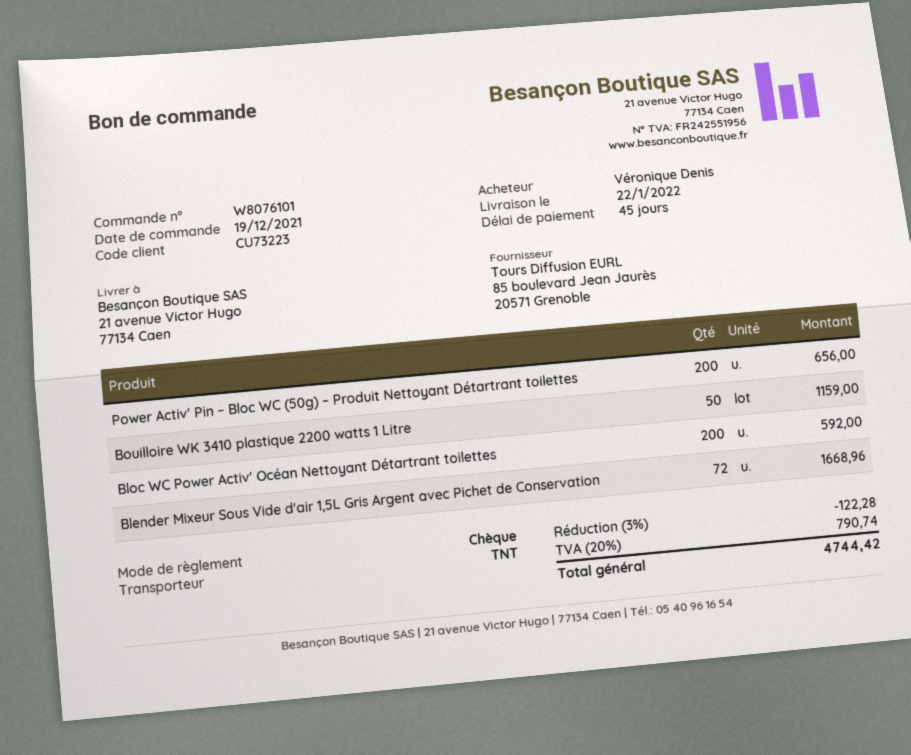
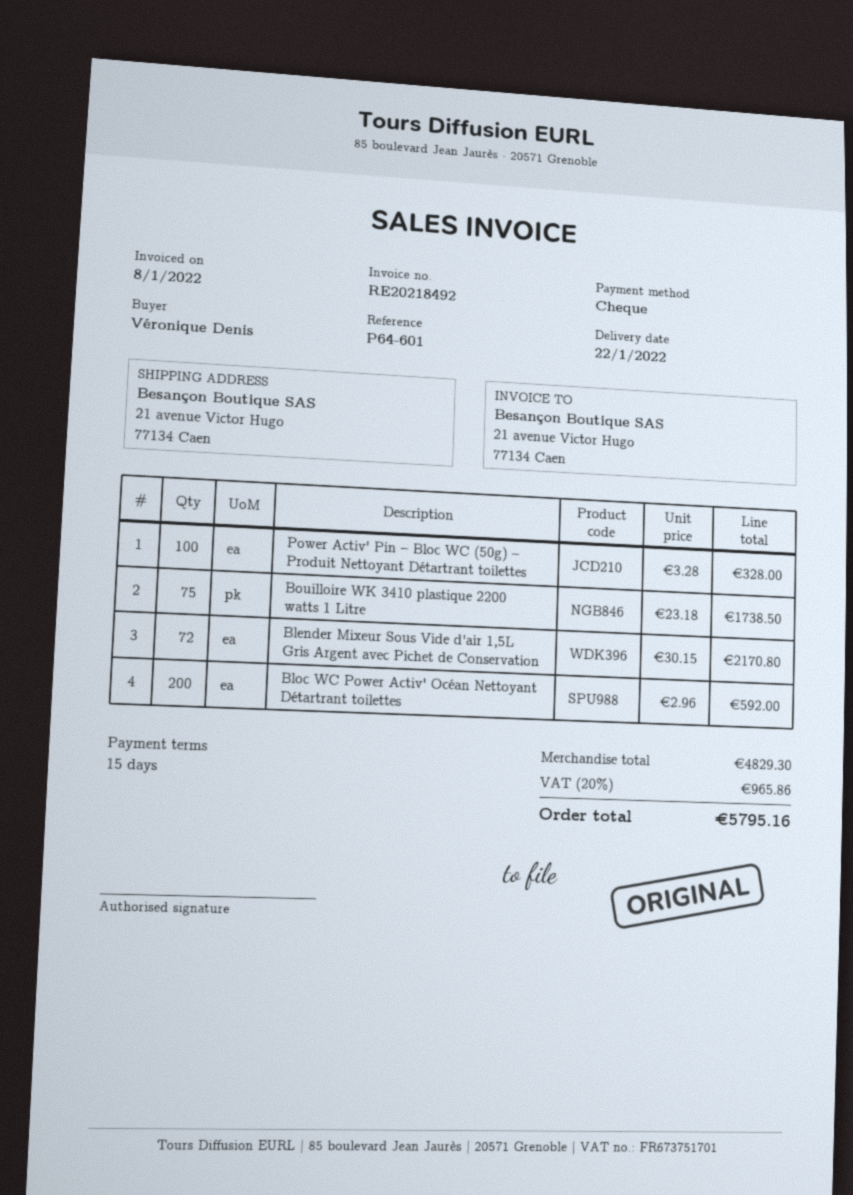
payment terms: 45 days -> 15 days
Power Activ' Pin – Bloc WC (50g) – Produit Nettoyant Détartrant toilettes: 200 for 656.00 -> 100 for 328.00
Bouilloire WK 3410 plastique 2200 watts 1 Litre: 50 for 1159.00 -> 75 for 1738.50
Blender Mixeur Sous Vide d'air 1,5L Gris Argent avec Pichet de Conservation: 72 for 1668.96 -> 72 for 2170.80
discount: 3% = 122.28 -> none
tax: 20% = 790.74 -> 20% = 965.86
total: 4744.42 -> 5795.16

